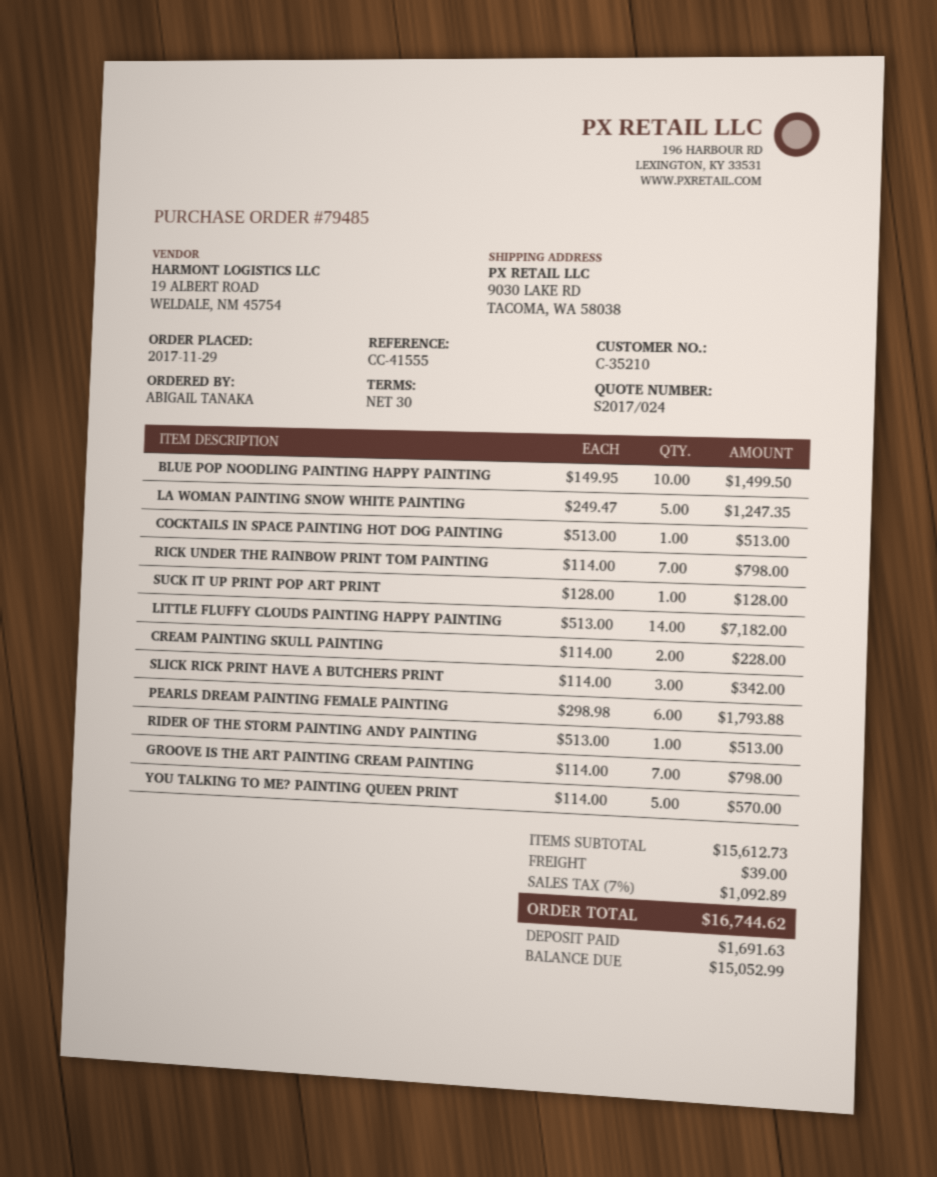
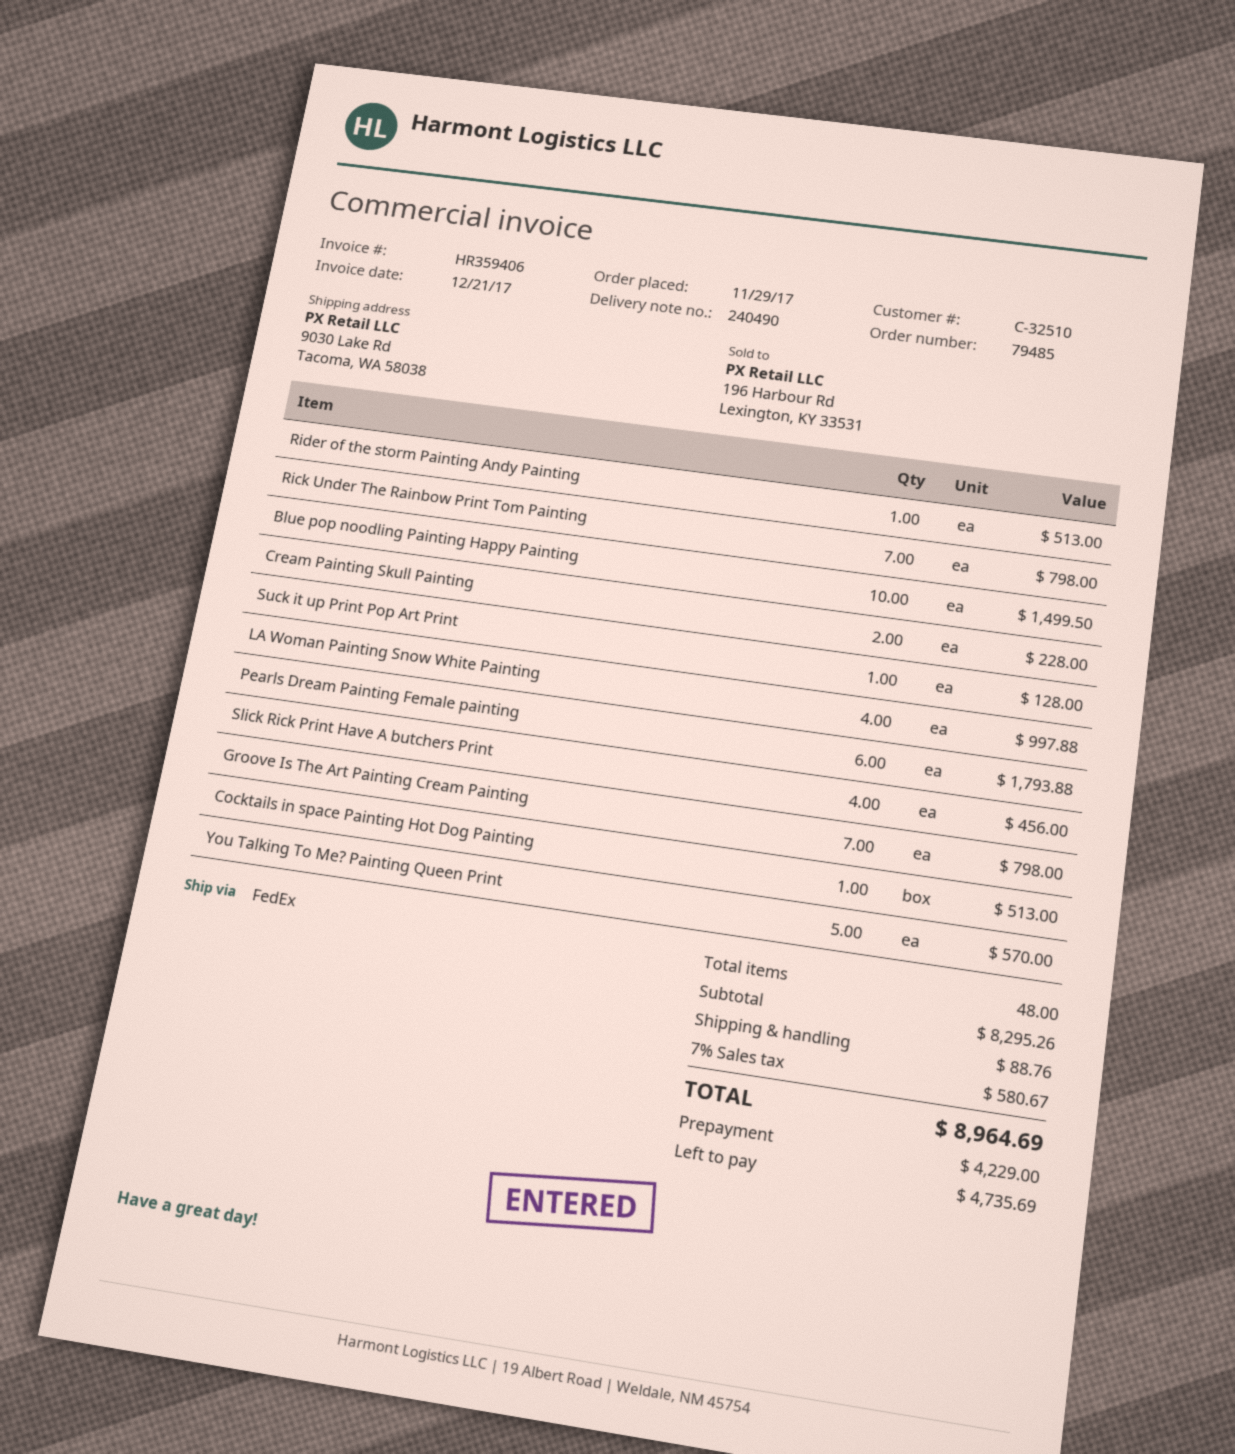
customer number: C-35210 -> C-32510
LA WOMAN PAINTING SNOW WHITE PAINTING: 5 for 1247.35 -> 4 for 997.88
LITTLE FLUFFY CLOUDS PAINTING HAPPY PAINTING: 14 for 7182.00 -> none
SLICK RICK PRINT HAVE A BUTCHERS PRINT: 3 for 342.00 -> 4 for 456.00
subtotal: 15612.73 -> 8295.26
shipping: 39.00 -> 88.76
tax: 7% = 1092.89 -> 7% = 580.67
total: 16744.62 -> 8964.69
deposit: 1691.63 -> 4229.00
balance: 15052.99 -> 4735.69

